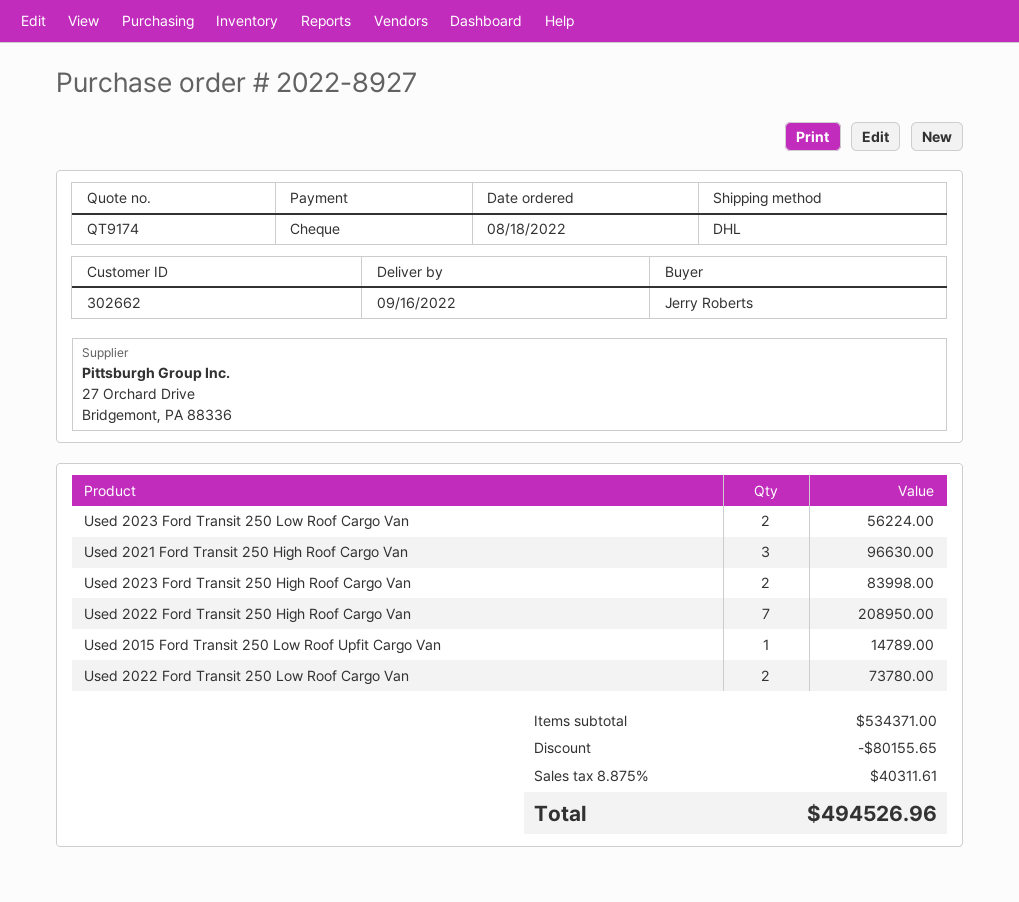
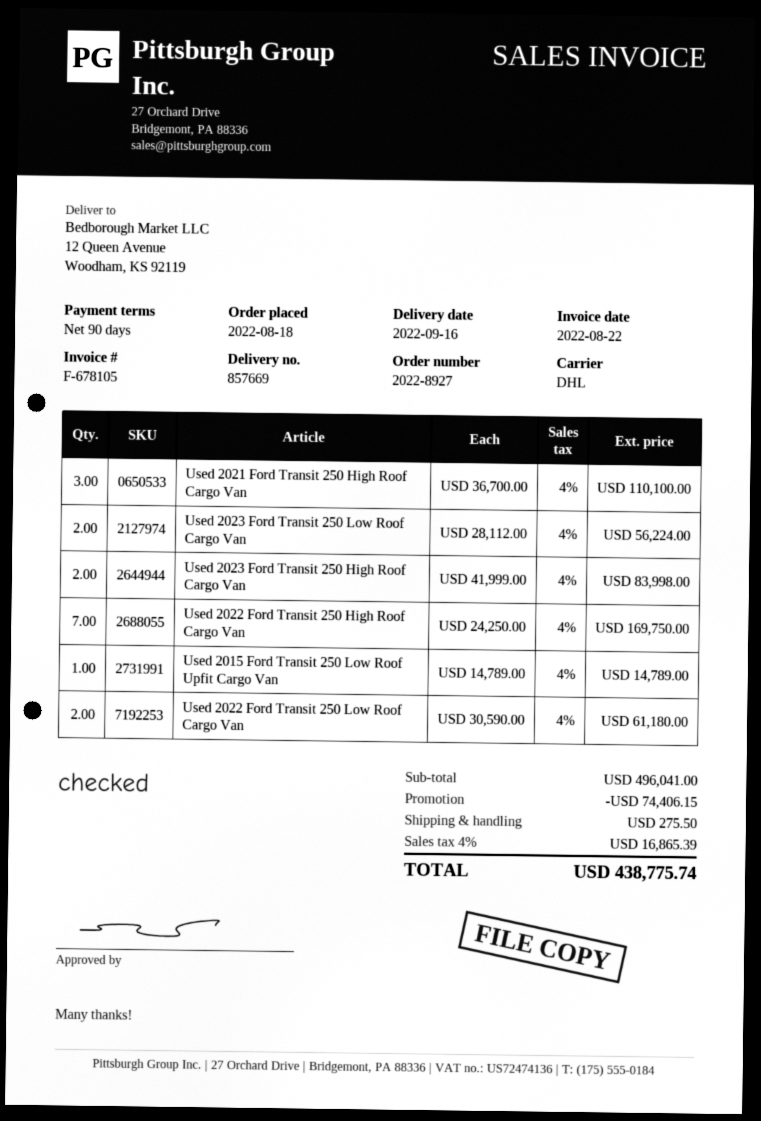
Used 2021 Ford Transit 250 High Roof Cargo Van: 3 for 96630.00 -> 3 for 110100.00
Used 2022 Ford Transit 250 High Roof Cargo Van: 7 for 208950.00 -> 7 for 169750.00
Used 2022 Ford Transit 250 Low Roof Cargo Van: 2 for 73780.00 -> 2 for 61180.00
subtotal: 534371.00 -> 496041.00
discount: 80155.65 -> 74406.15
shipping: none -> 275.50
tax: 8.875% = 40311.61 -> 4% = 16865.39
total: 494526.96 -> 438775.74

